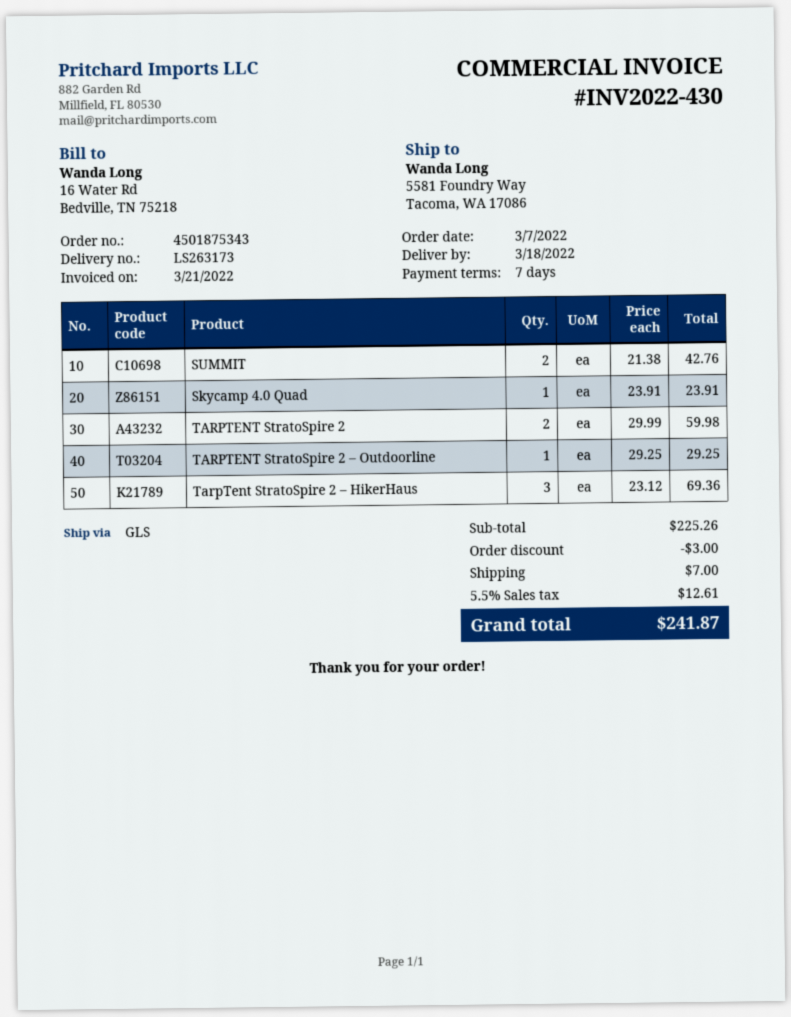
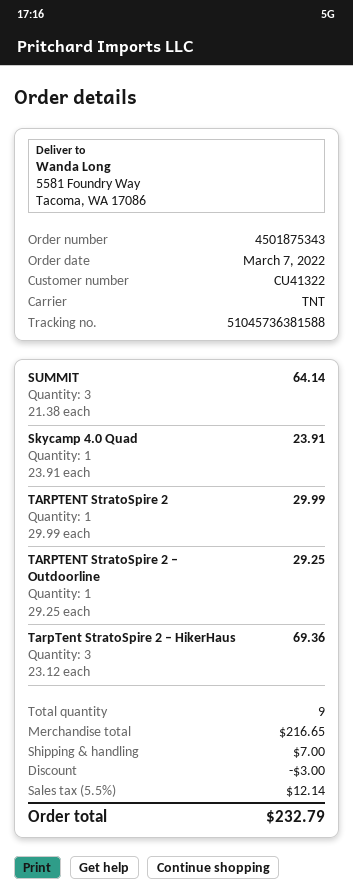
shipping method: GLS -> TNT
SUMMIT: 2 x 21.38 = 42.76 -> 3 x 21.38 = 64.14
TARPTENT StratoSpire 2: 2 x 29.99 = 59.98 -> 1 x 29.99 = 29.99
subtotal: 225.26 -> 216.65
tax: 5.5% = 12.61 -> 5.5% = 12.14
total: 241.87 -> 232.79

